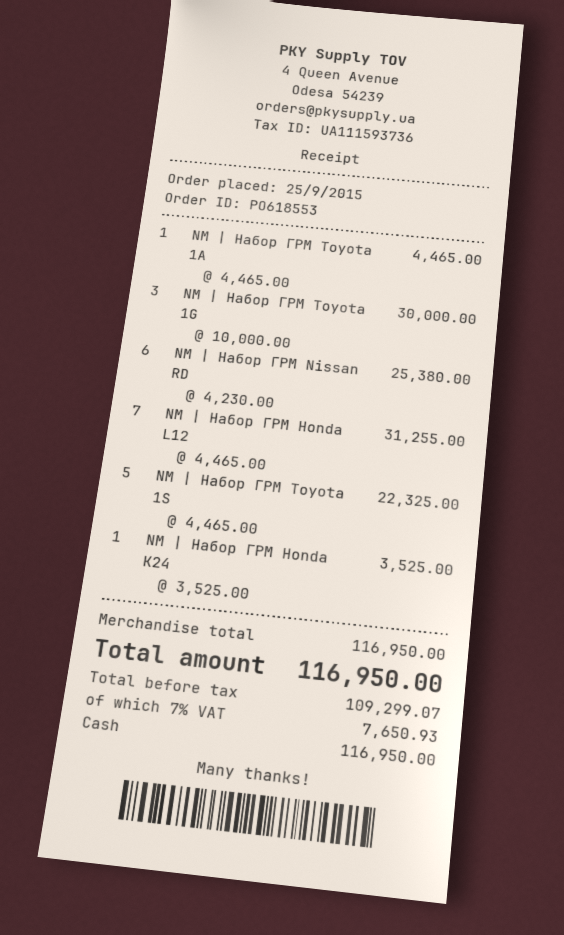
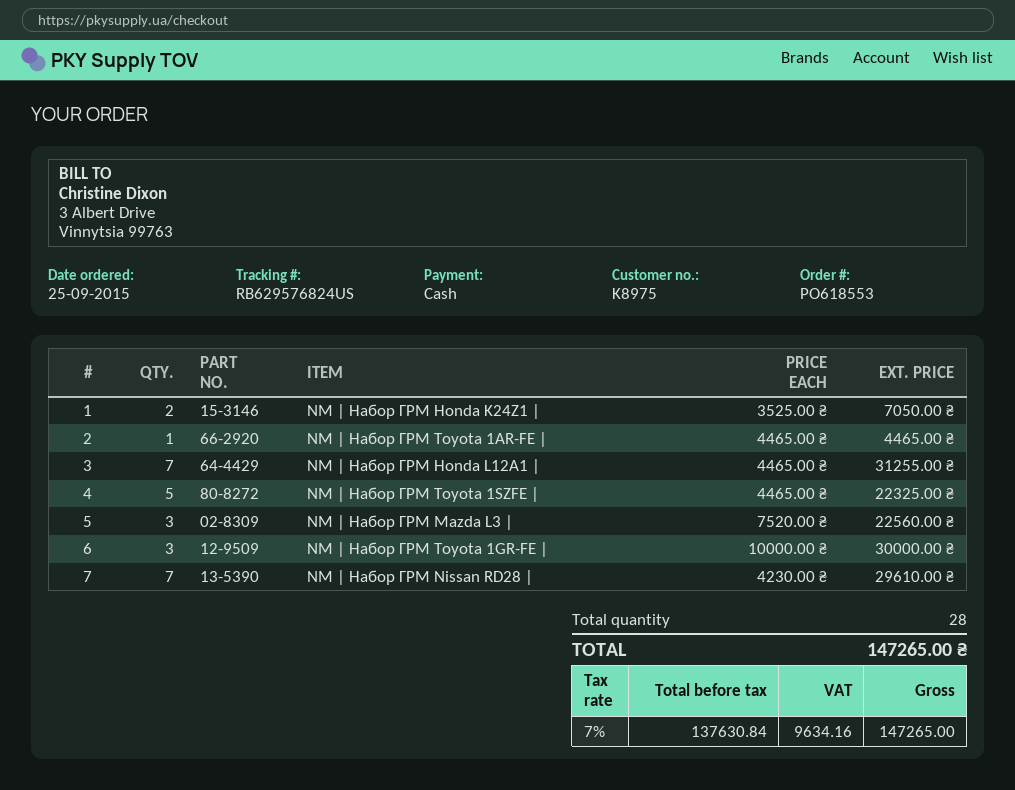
NM | Набор ГРМ Nissan RD: 6 x 4230.00 = 25380.00 -> 7 x 4230.00 = 29610.00
NM | Набор ГРМ Honda K24: 1 x 3525.00 = 3525.00 -> 2 x 3525.00 = 7050.00
NM | Набор ГРМ Mazda L3 |: none -> 3 x 7520.00 = 22560.00
net: 109299.07 -> 137630.84
tax: 7% = 7650.93 -> 7% = 9634.16
total: 116950.00 -> 147265.00

